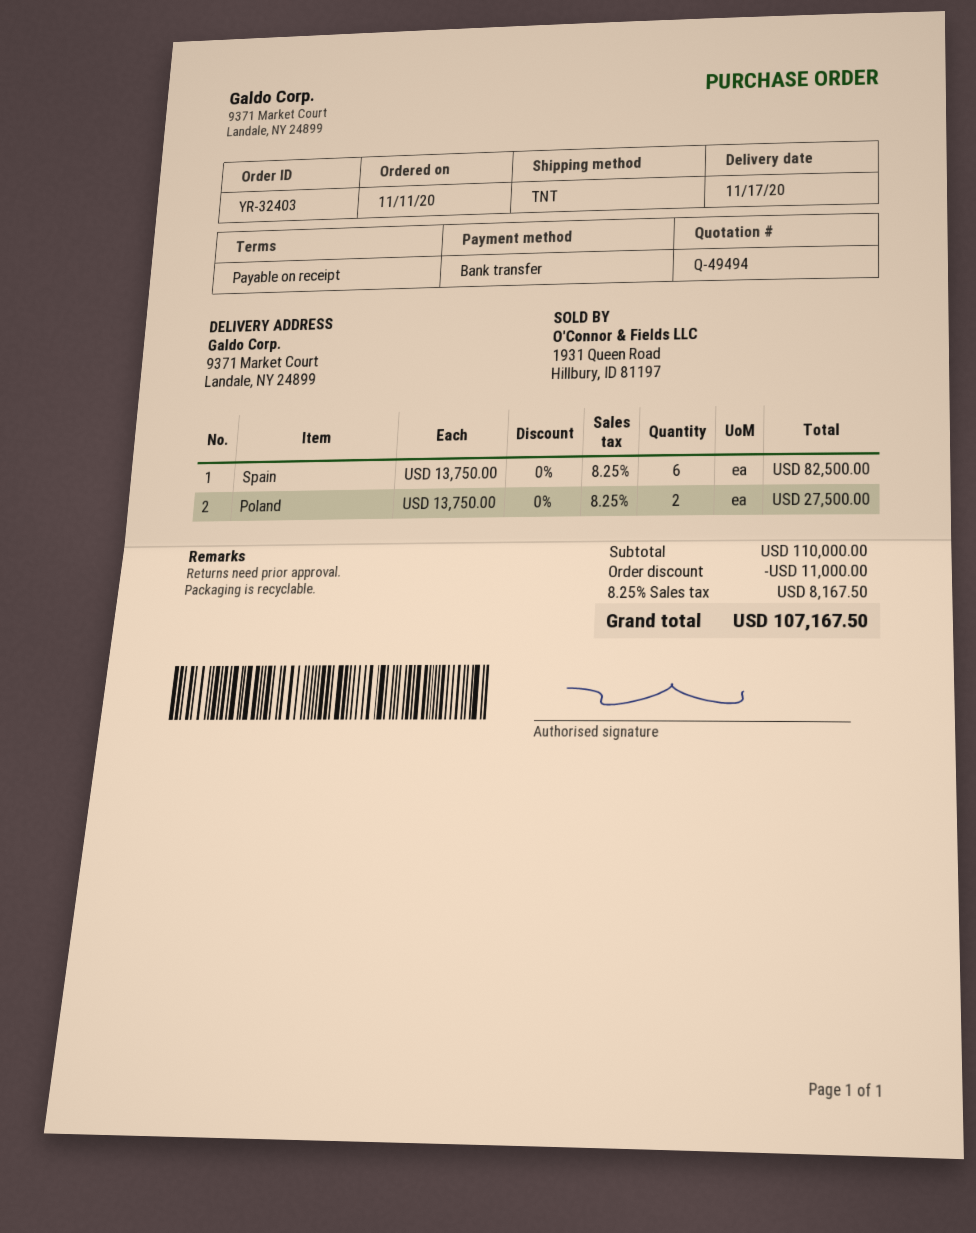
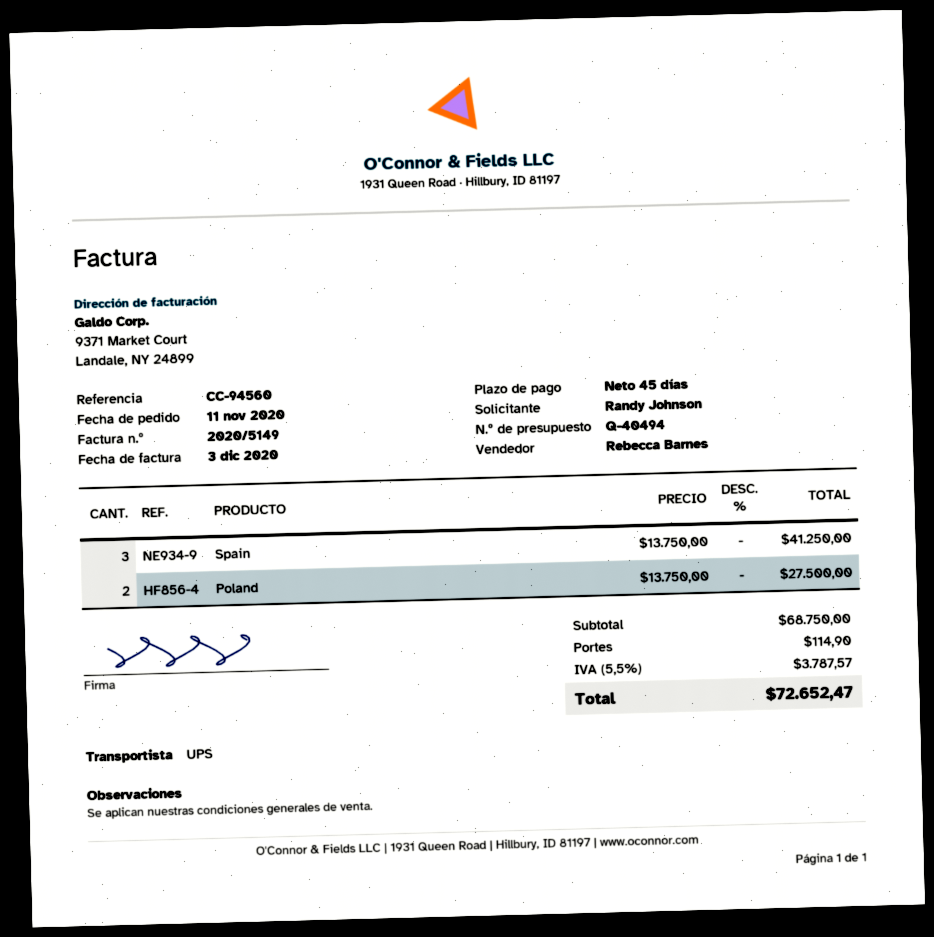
quote number: Q-49494 -> Q-40494
payment terms: on receipt -> 45 days
shipping method: TNT -> UPS
Spain: 6 x 13750.00 = 82500.00 -> 3 x 13750.00 = 41250.00
subtotal: 110000.00 -> 68750.00
discount: 11000.00 -> none
shipping: none -> 114.90
tax: 8.25% = 8167.50 -> 5.5% = 3787.57
total: 107167.50 -> 72652.47

